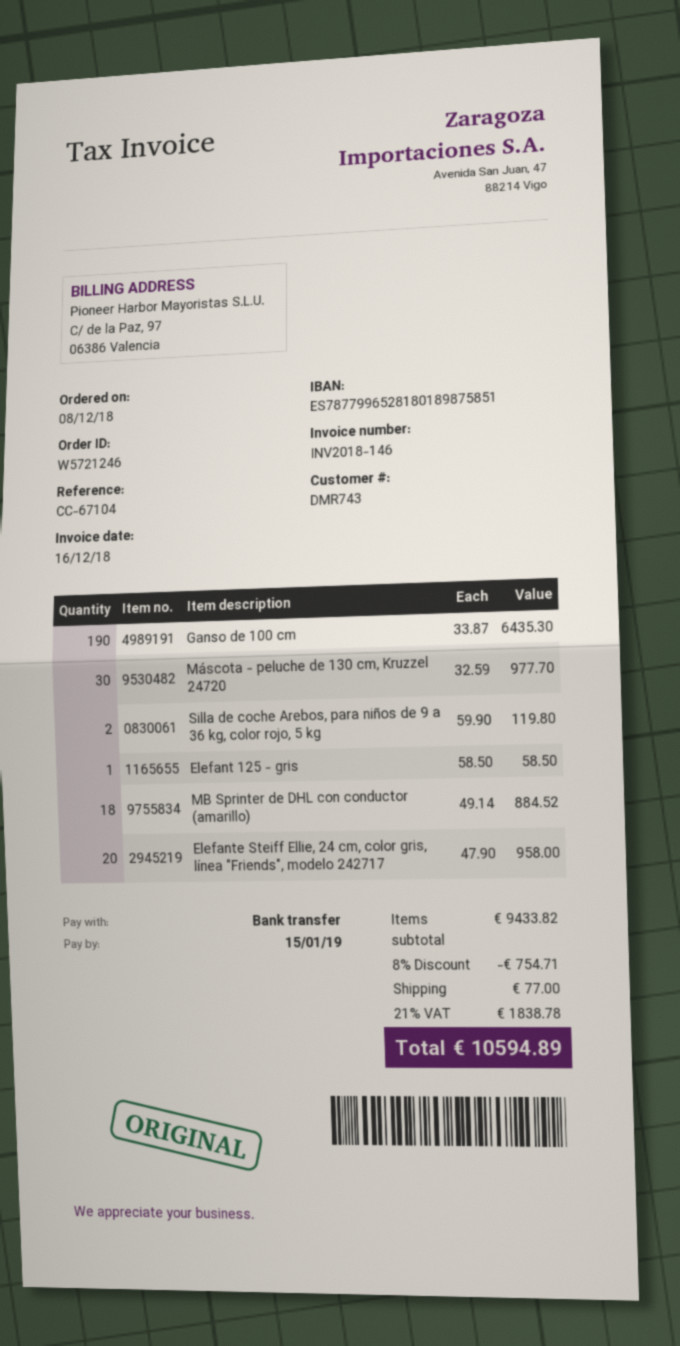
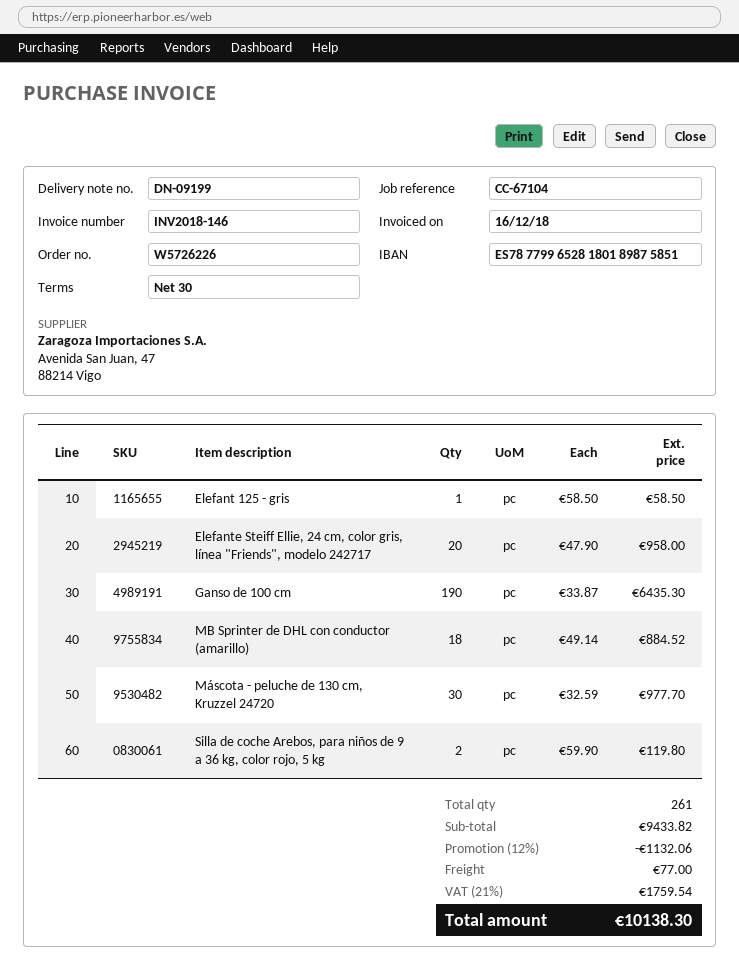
order number: W5721246 -> W5726226
discount: 8% = 754.71 -> 12% = 1132.06
tax: 21% = 1838.78 -> 21% = 1759.54
total: 10594.89 -> 10138.30

